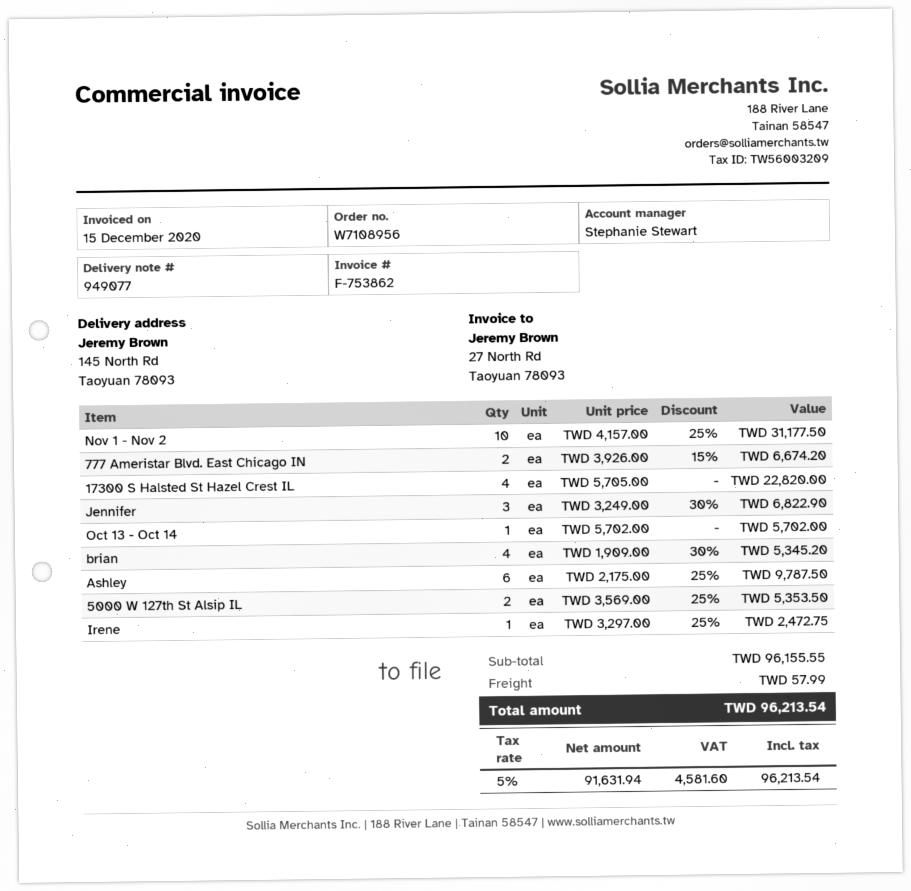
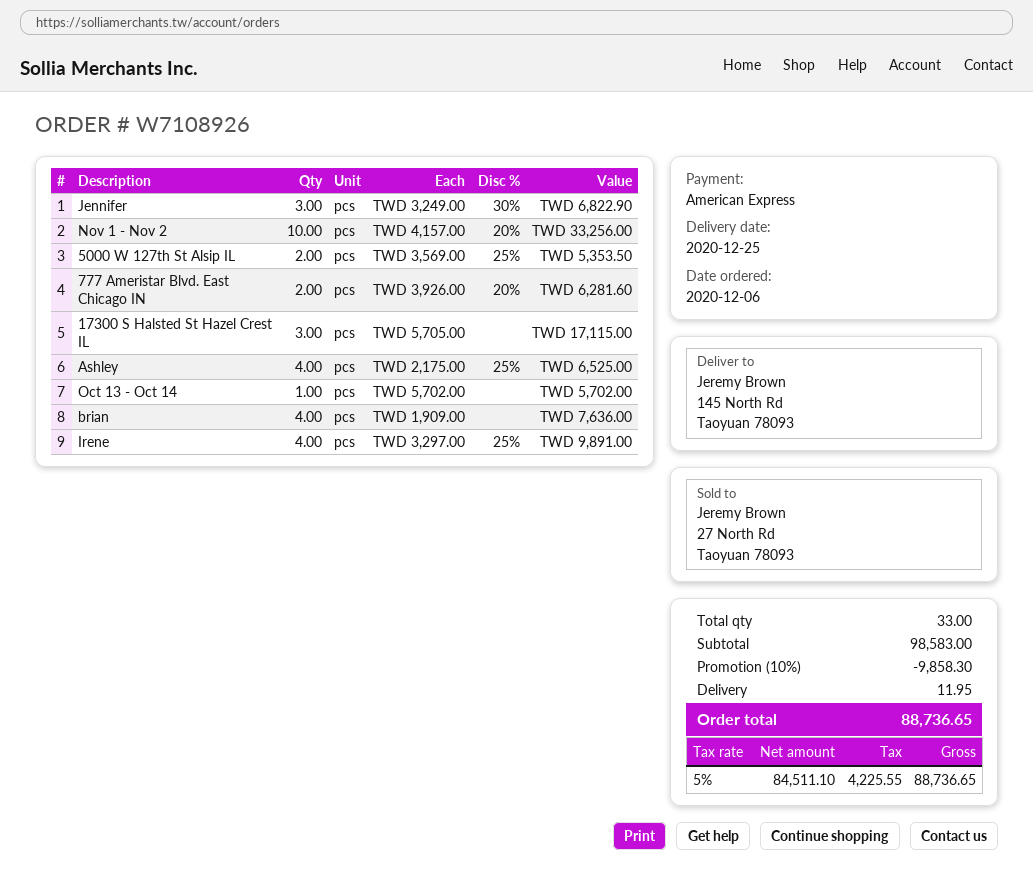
order number: W7108956 -> W7108926
Nov 1 - Nov 2: 10 x 4157.00 - 25% = 31177.50 -> 10 x 4157.00 - 20% = 33256.00
777 Ameristar Blvd. East Chicago IN: 2 x 3926.00 - 15% = 6674.20 -> 2 x 3926.00 - 20% = 6281.60
17300 S Halsted St Hazel Crest IL: 4 x 5705.00 = 22820.00 -> 3 x 5705.00 = 17115.00
brian: 4 x 1909.00 - 30% = 5345.20 -> 4 x 1909.00 = 7636.00
Ashley: 6 x 2175.00 - 25% = 9787.50 -> 4 x 2175.00 - 25% = 6525.00
Irene: 1 x 3297.00 - 25% = 2472.75 -> 4 x 3297.00 - 25% = 9891.00
subtotal: 96155.55 -> 98583.00
discount: none -> 10% = 9858.30
shipping: 57.99 -> 11.95
net: 91631.94 -> 84511.10
tax: 5% = 4581.60 -> 5% = 4225.55
total: 96213.54 -> 88736.65

